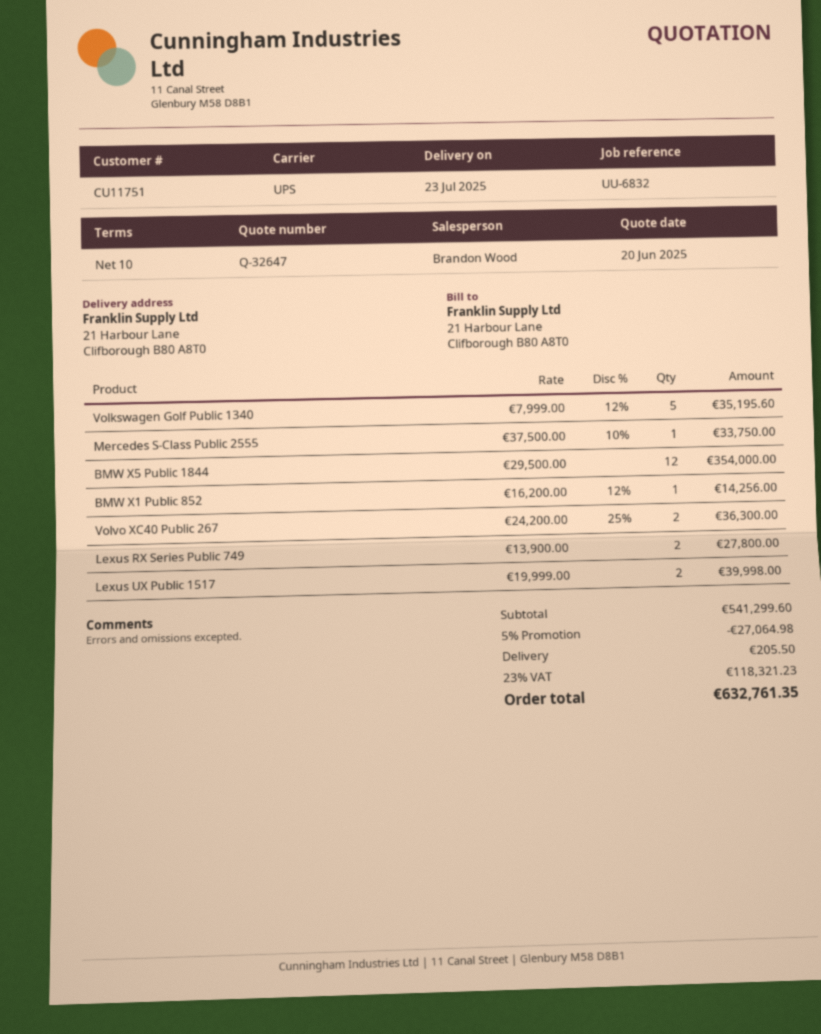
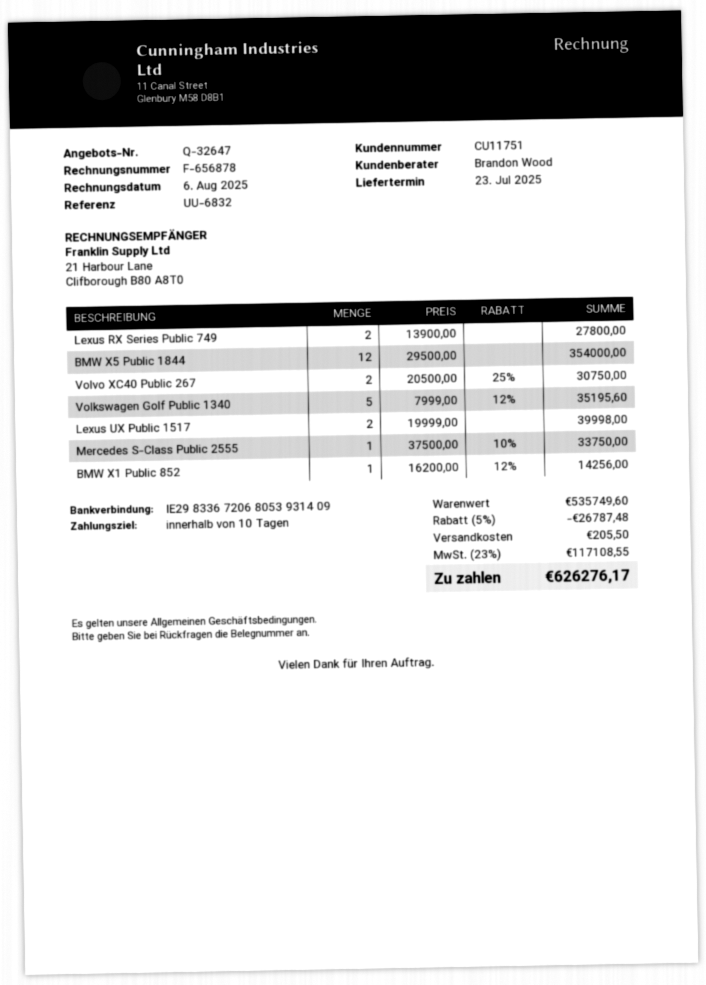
Volvo XC40 Public 267: 2 x 24200.00 - 25% = 36300.00 -> 2 x 20500.00 - 25% = 30750.00
subtotal: 541299.60 -> 535749.60
discount: 5% = 27064.98 -> 5% = 26787.48
tax: 23% = 118321.23 -> 23% = 117108.55
total: 632761.35 -> 626276.17

